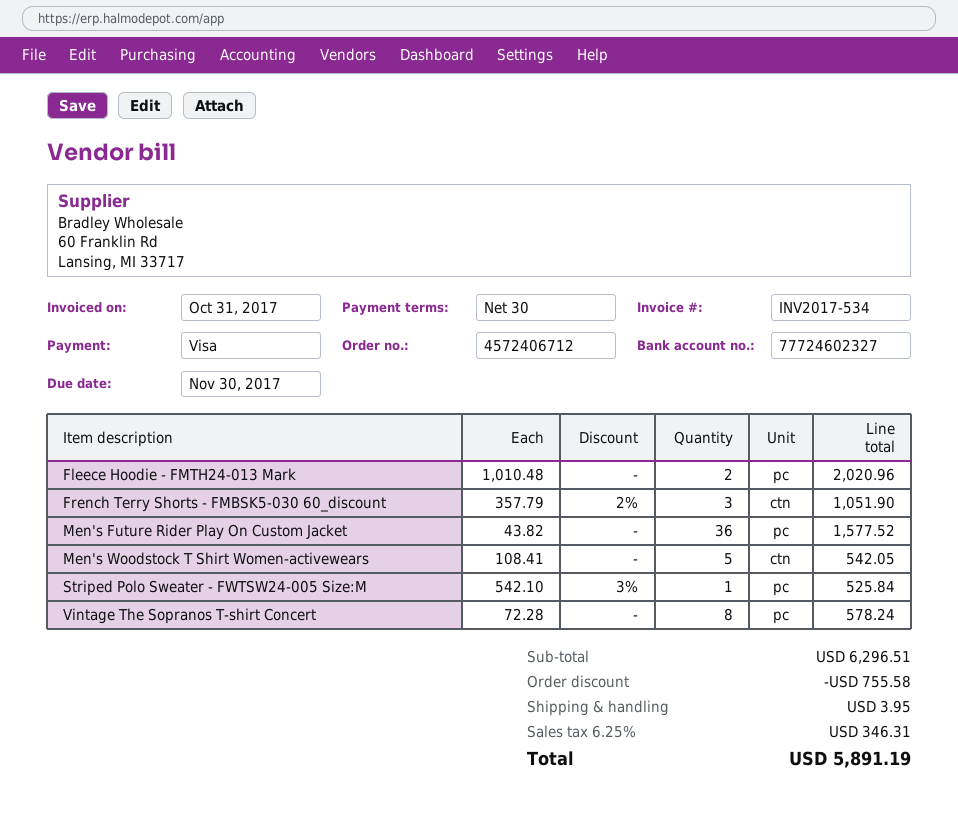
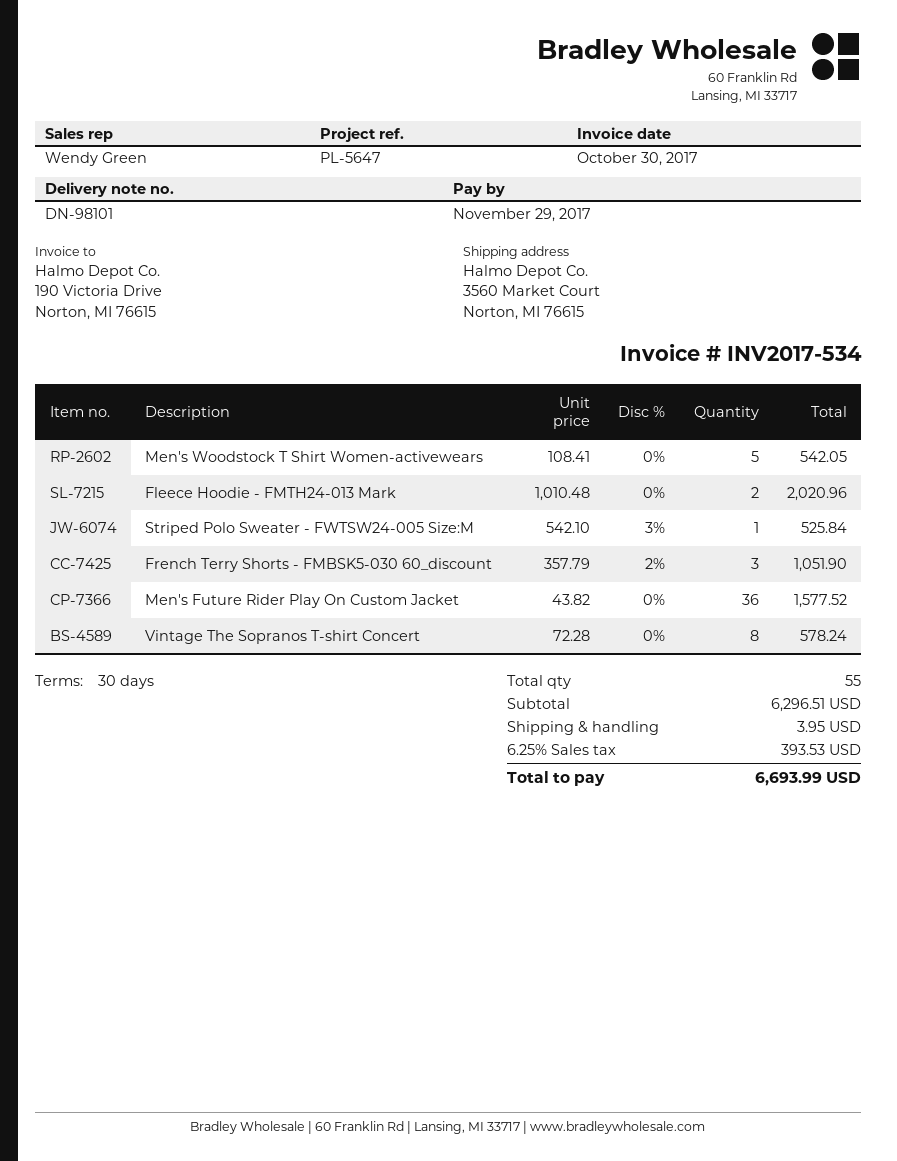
invoice date: 2017-10-31 -> 2017-10-30
due date: 2017-11-30 -> 2017-11-29
discount: 755.58 -> none
tax: 6.25% = 346.31 -> 6.25% = 393.53
total: 5891.19 -> 6693.99

